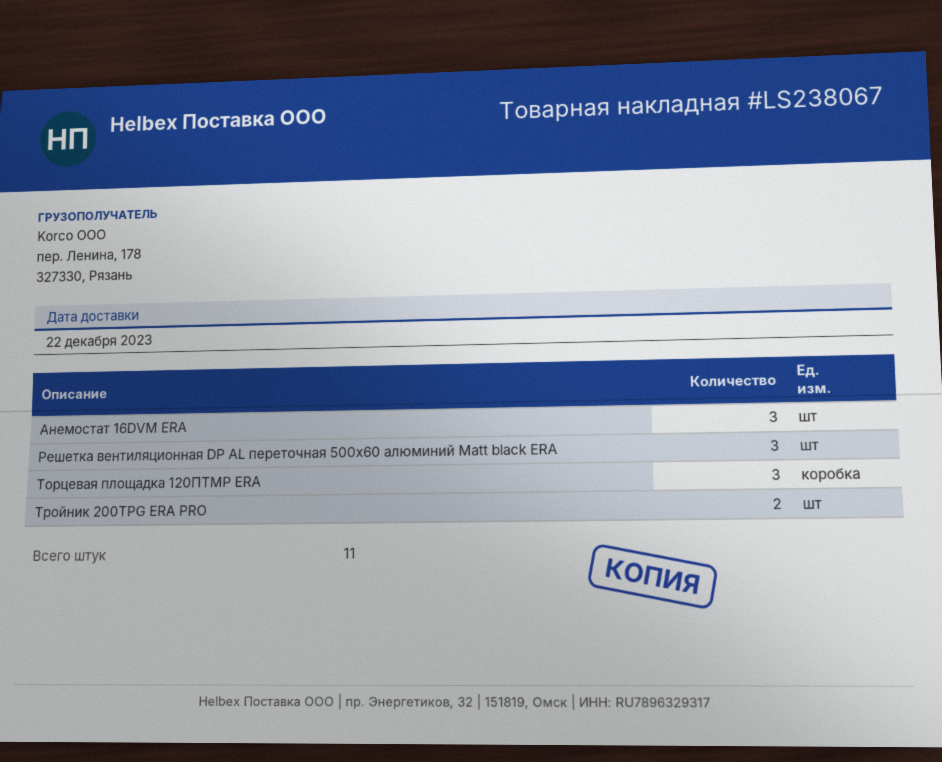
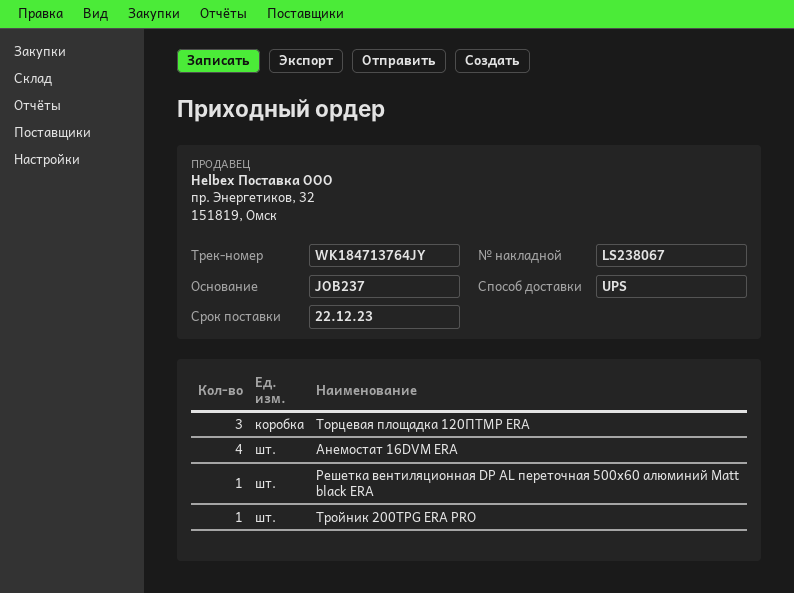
Анемостат 16DVM ERA: 3 -> 4
Решетка вентиляционная DP AL переточная 500x60 алюминий Matt black ERA: 3 -> 1
Тройник 200TPG ERA PRO: 2 -> 1

